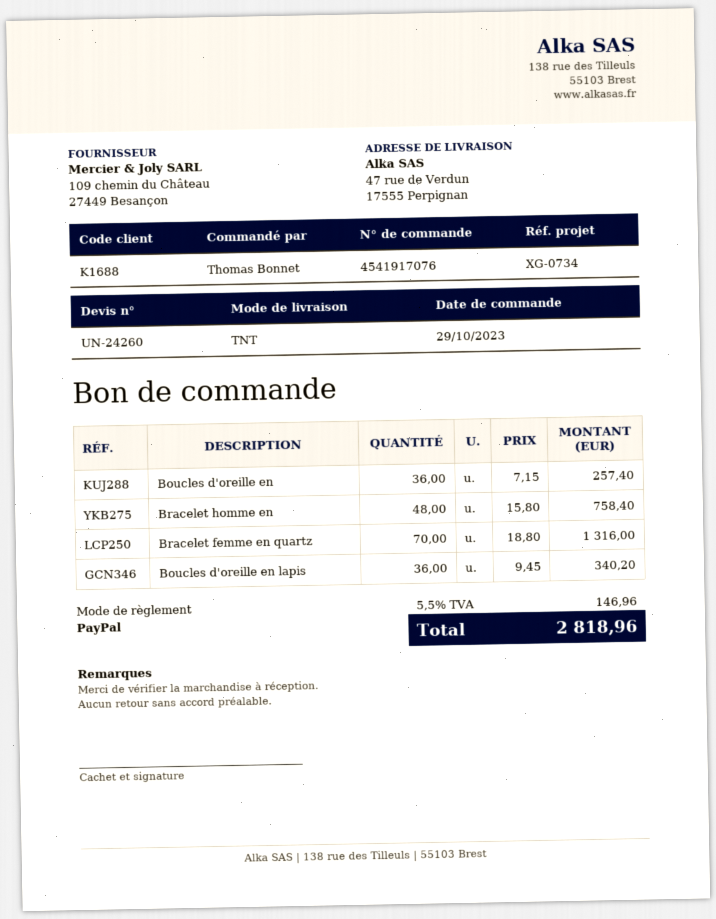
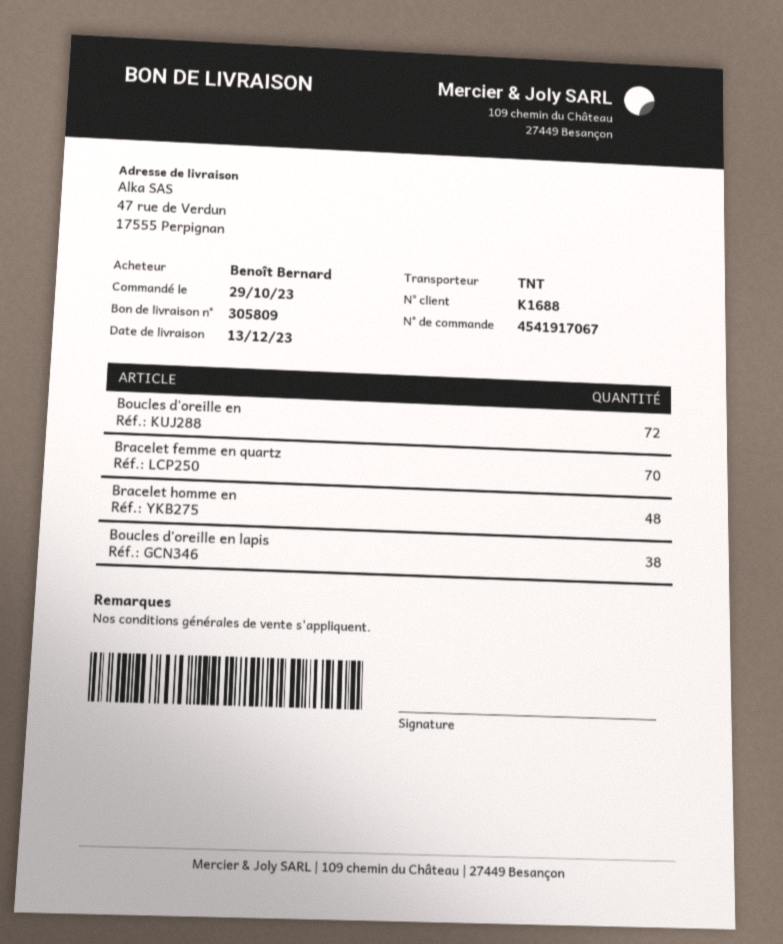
order number: 4541917076 -> 4541917067
ordered by: Thomas Bonnet -> Benoît Bernard
Boucles d'oreille en: 36 -> 72
Boucles d'oreille en lapis: 36 -> 38

